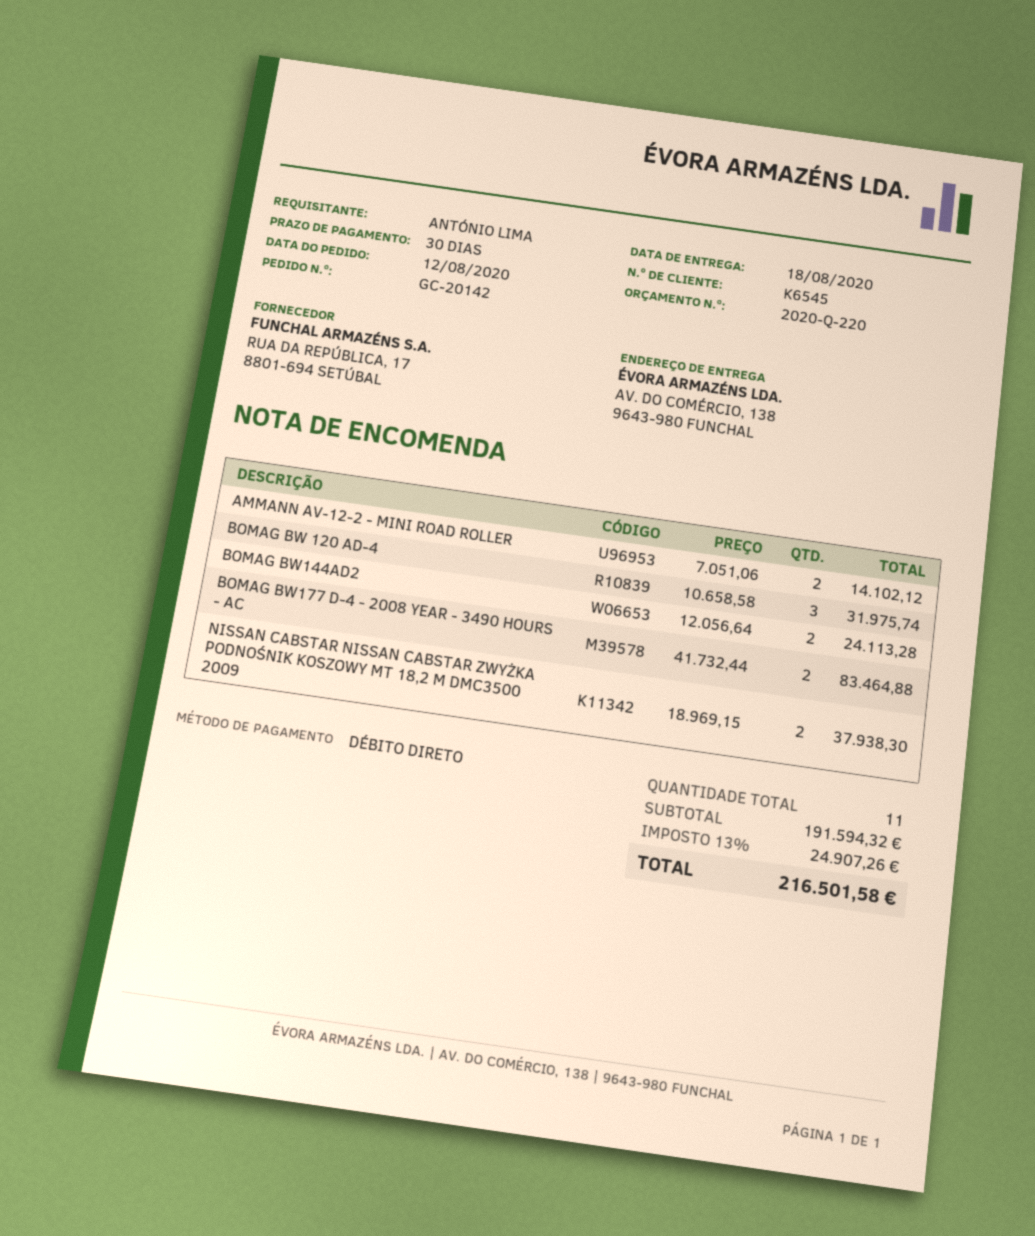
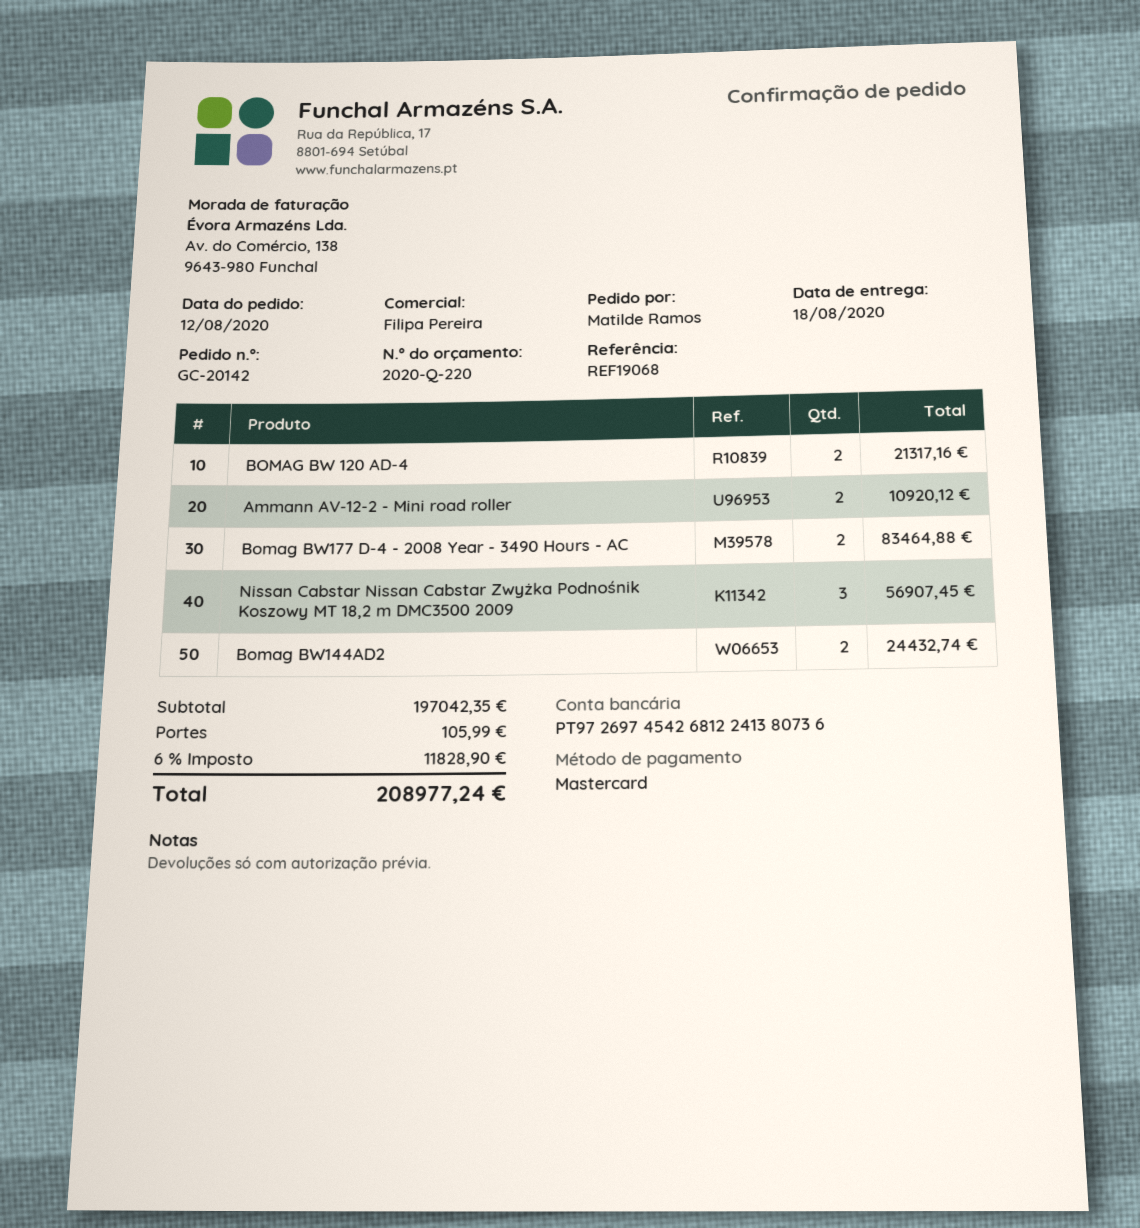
ordered by: ANTÓNIO LIMA -> Matilde Ramos
payment method: direct debit -> Mastercard
AMMANN AV-12-2 - MINI ROAD ROLLER: 2 for 14102.12 -> 2 for 10920.12
BOMAG BW 120 AD-4: 3 for 31975.74 -> 2 for 21317.16
BOMAG BW144AD2: 2 for 24113.28 -> 2 for 24432.74
NISSAN CABSTAR NISSAN CABSTAR ZWYŻKA PODNOŚNIK KOSZOWY MT 18,2 M DMC3500 2009: 2 for 37938.30 -> 3 for 56907.45
subtotal: 191594.32 -> 197042.35
shipping: none -> 105.99
tax: 13% = 24907.26 -> 6% = 11828.90
total: 216501.58 -> 208977.24

